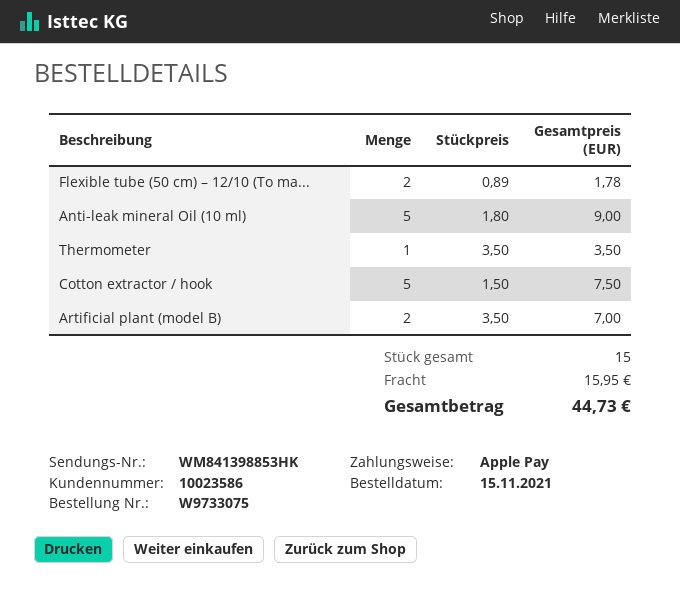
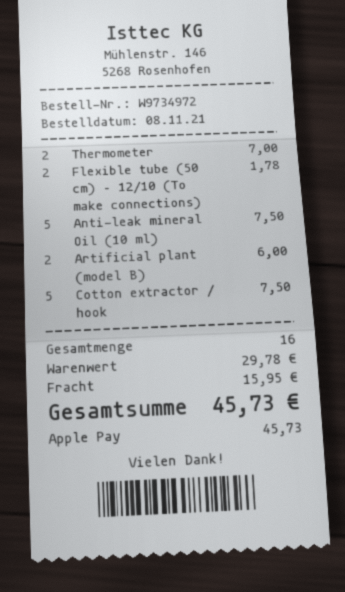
order number: W9733075 -> W9734972
order date: 2021-11-15 -> 2021-11-08
Anti-leak mineral Oil (10 ml): 5 for 9.00 -> 5 for 7.50
Thermometer: 1 for 3.50 -> 2 for 7.00
Artificial plant (model B): 2 for 7.00 -> 2 for 6.00
total quantity: 15 -> 16
total: 44.73 -> 45.73

